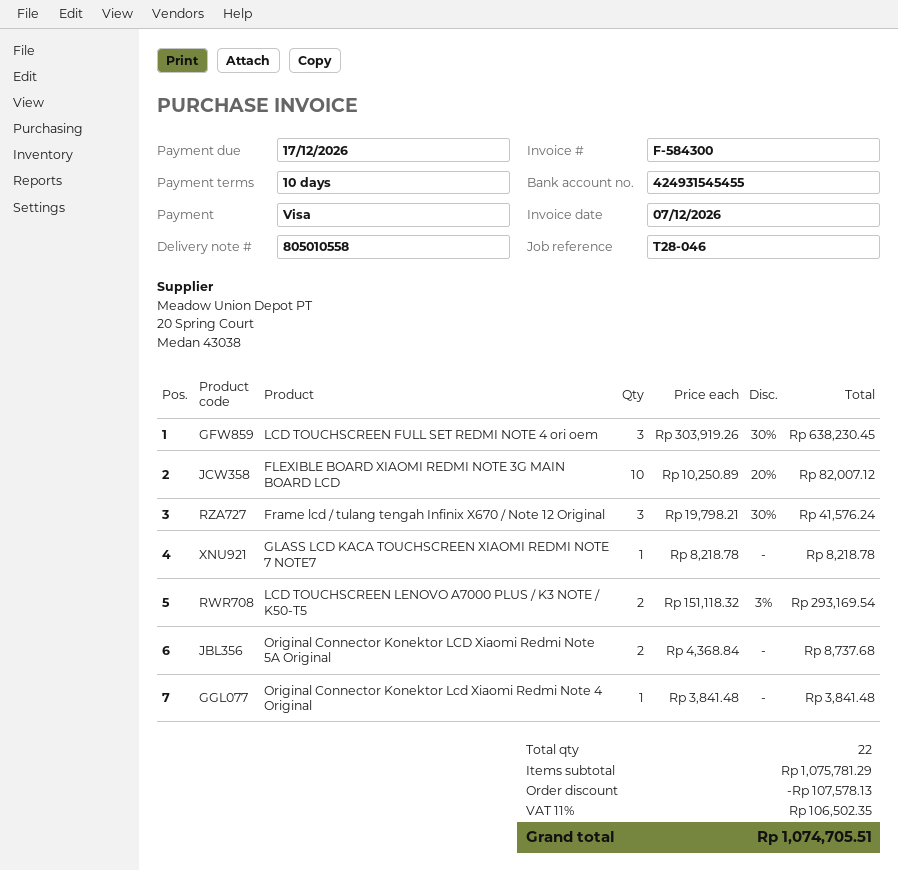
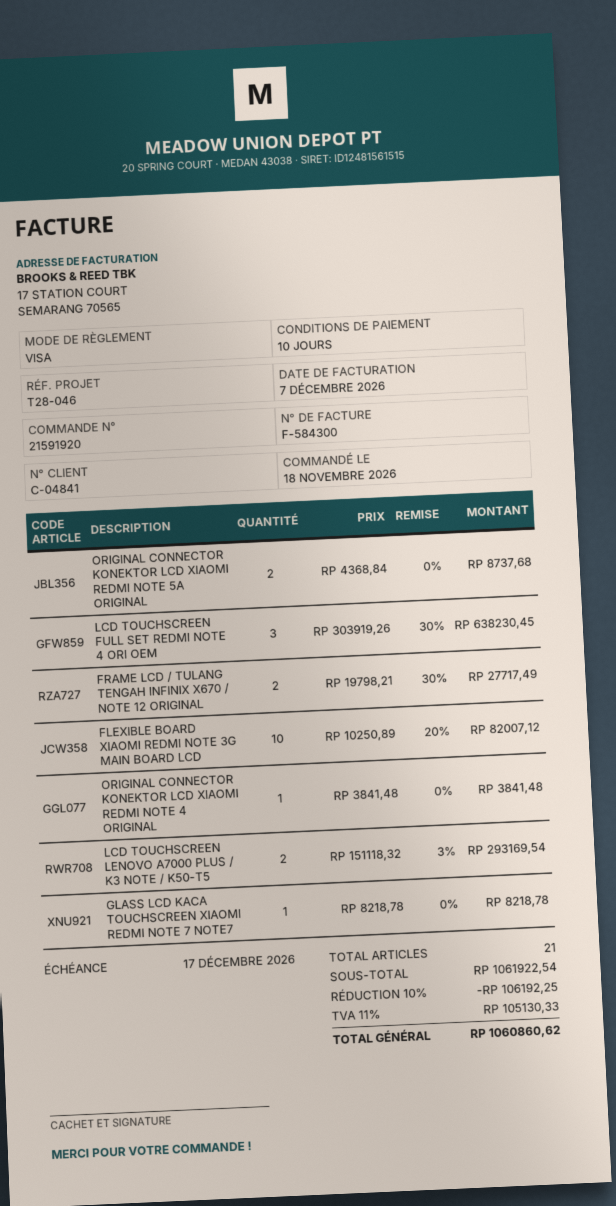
Frame lcd / tulang tengah Infinix X670 / Note 12 Original: 3 x 19798.21 - 30% = 41576.24 -> 2 x 19798.21 - 30% = 27717.49
total quantity: 22 -> 21
subtotal: 1075781.29 -> 1061922.54
discount: 107578.13 -> 106192.25
tax: 11% = 106502.35 -> 11% = 105130.33
total: 1074705.51 -> 1060860.62

